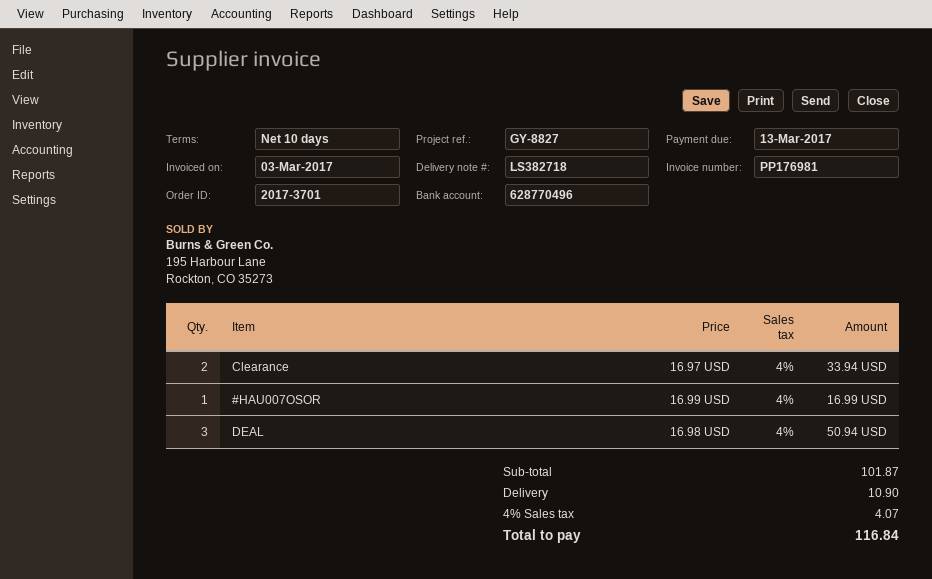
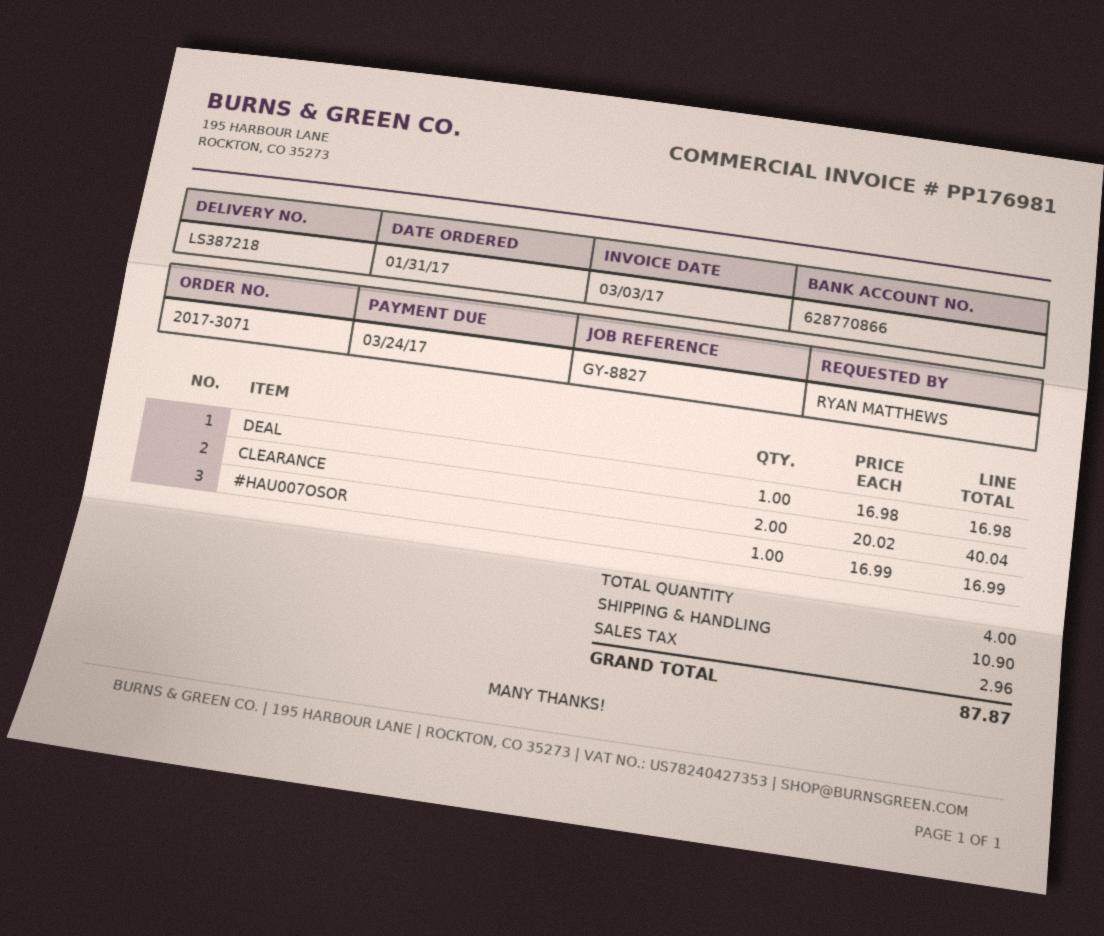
order number: 2017-3701 -> 2017-3071
delivery note number: LS382718 -> LS387218
due date: 2017-03-13 -> 2017-03-24
bank account: 628770496 -> 628770866
Clearance: 2 x 16.97 = 33.94 -> 2 x 20.02 = 40.04
DEAL: 3 x 16.98 = 50.94 -> 1 x 16.98 = 16.98
tax: 4.07 -> 2.96
total: 116.84 -> 87.87

